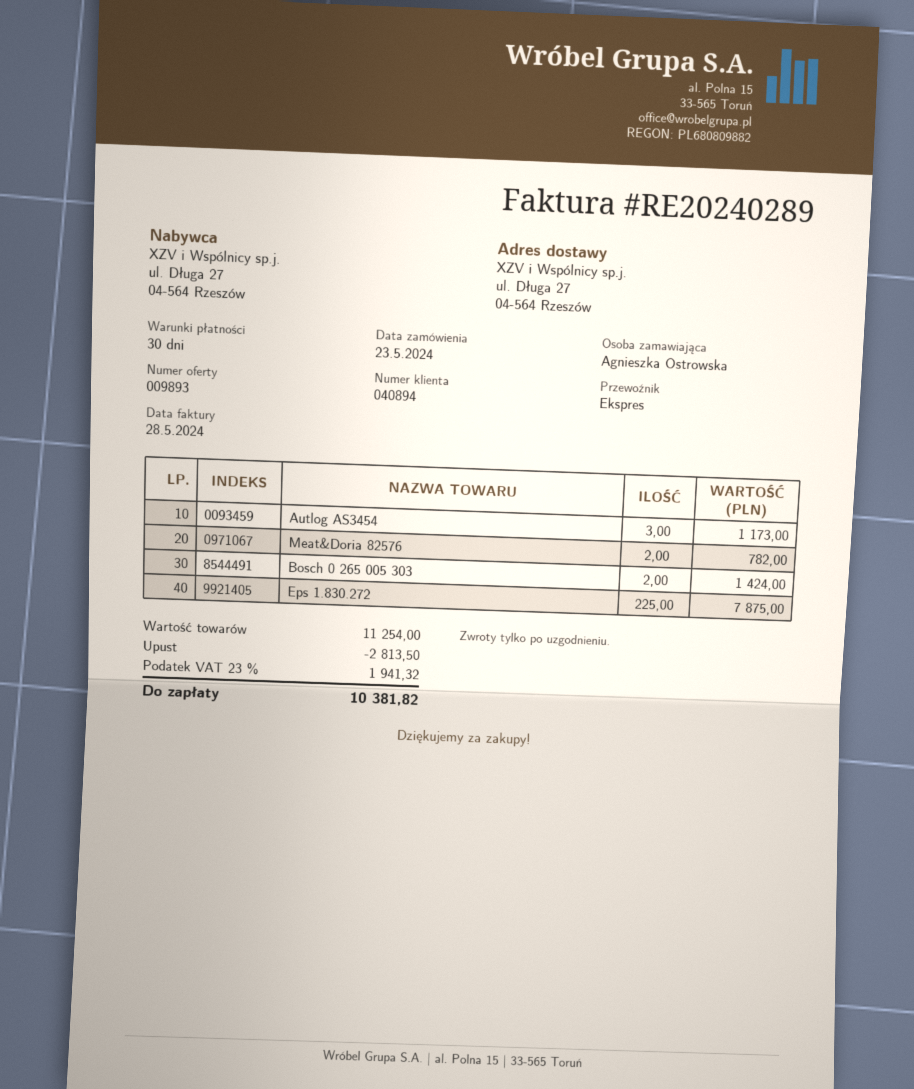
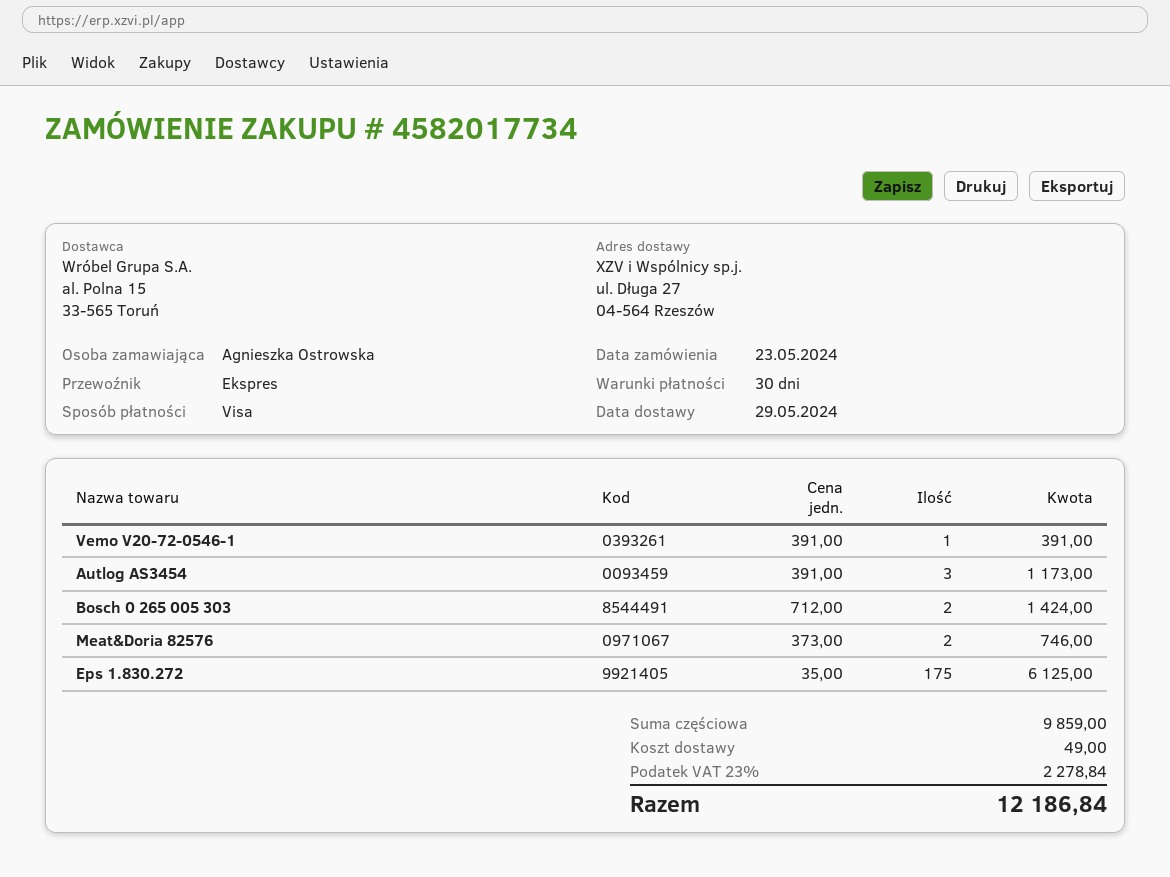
Meat&Doria 82576: 2 for 782.00 -> 2 for 746.00
Eps 1.830.272: 225 for 7875.00 -> 175 for 6125.00
Vemo V20-72-0546-1: none -> 1 for 391.00
subtotal: 11254.00 -> 9859.00
discount: 2813.50 -> none
shipping: none -> 49.00
tax: 23% = 1941.32 -> 23% = 2278.84
total: 10381.82 -> 12186.84

